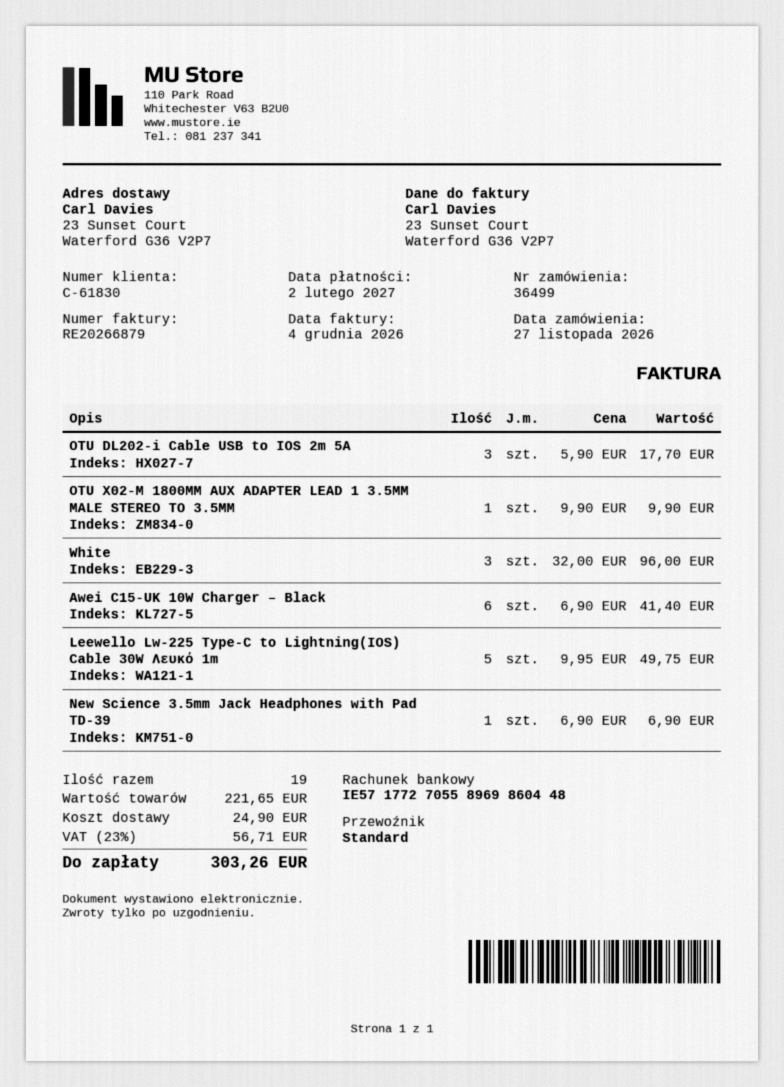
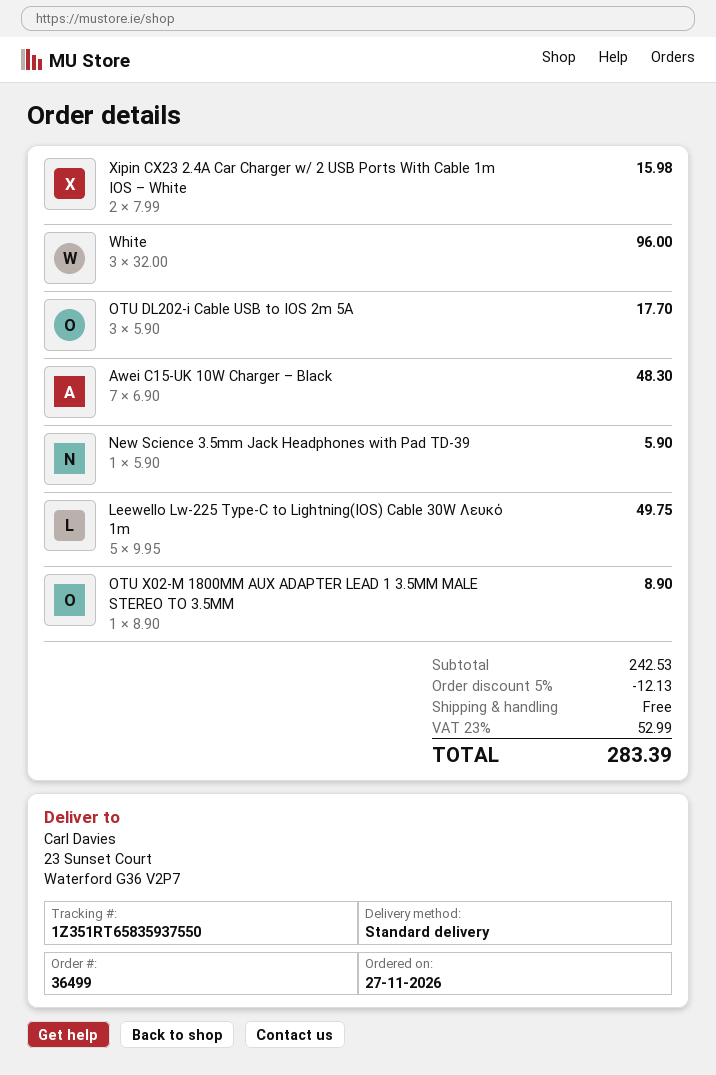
OTU X02-M 1800MM AUX ADAPTER LEAD 1 3.5MM MALE STEREO TO 3.5MM: 1 x 9.90 = 9.90 -> 1 x 8.90 = 8.90
Awei C15-UK 10W Charger – Black: 6 x 6.90 = 41.40 -> 7 x 6.90 = 48.30
New Science 3.5mm Jack Headphones with Pad TD-39: 1 x 6.90 = 6.90 -> 1 x 5.90 = 5.90
Xipin CX23 2.4A Car Charger w/ 2 USB Ports With Cable 1m IOS – White: none -> 2 x 7.99 = 15.98
subtotal: 221.65 -> 242.53
discount: none -> 5% = 12.13
shipping: 24.90 -> 0.00
tax: 23% = 56.71 -> 23% = 52.99
total: 303.26 -> 283.39

